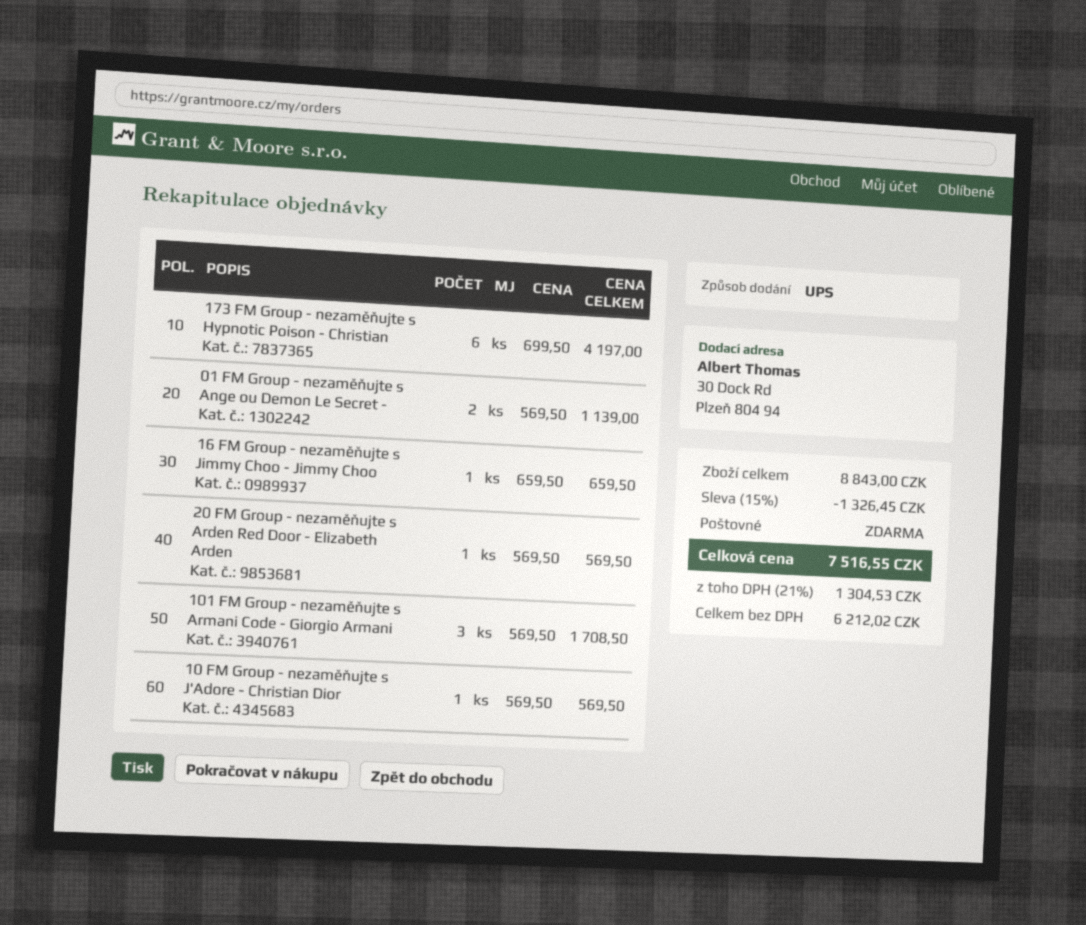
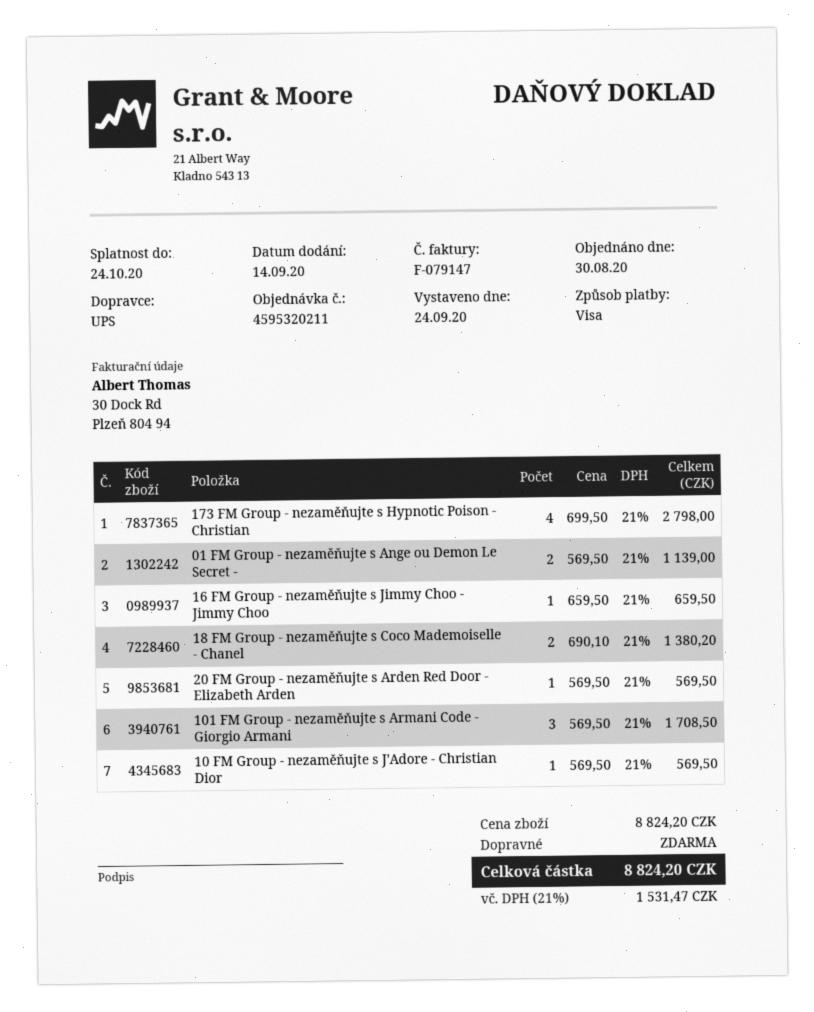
173 FM Group - nezaměňujte s Hypnotic Poison - Christian: 6 x 699.50 = 4197.00 -> 4 x 699.50 = 2798.00
18 FM Group - nezaměňujte s Coco Mademoiselle - Chanel: none -> 2 x 690.10 = 1380.20
subtotal: 8843.00 -> 8824.20
discount: 15% = 1326.45 -> none
tax: 21% = 1304.53 -> 21% = 1531.47
total: 7516.55 -> 8824.20

